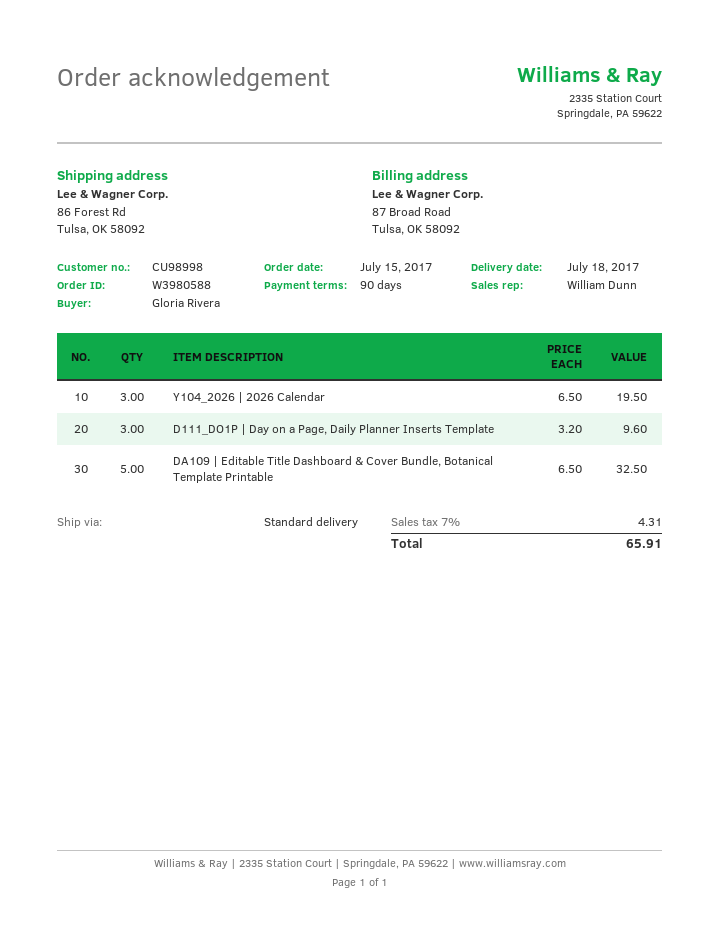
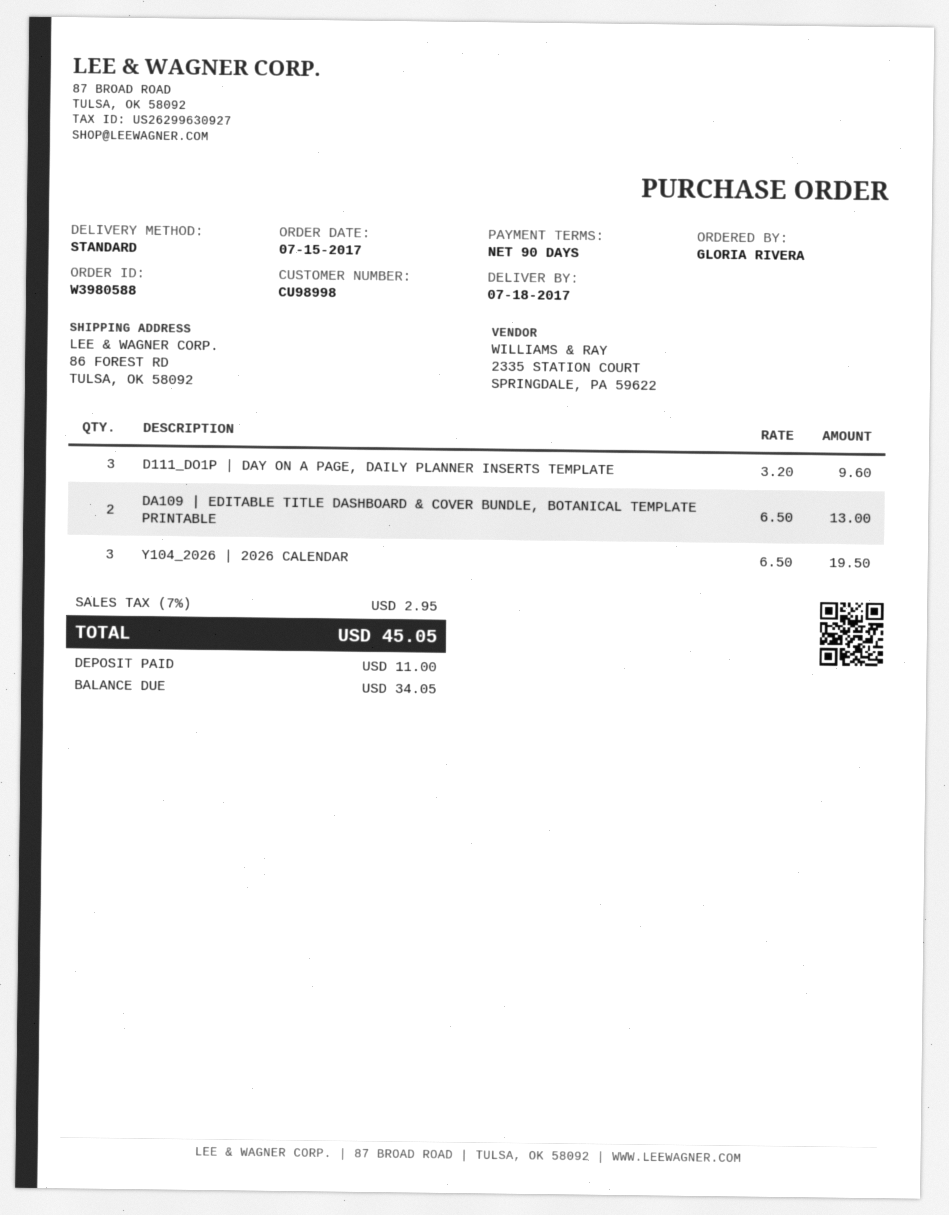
DA109 | Editable Title Dashboard & Cover Bundle, Botanical Template Printable: 5 x 6.50 = 32.50 -> 2 x 6.50 = 13.00
tax: 7% = 4.31 -> 7% = 2.95
total: 65.91 -> 45.05

